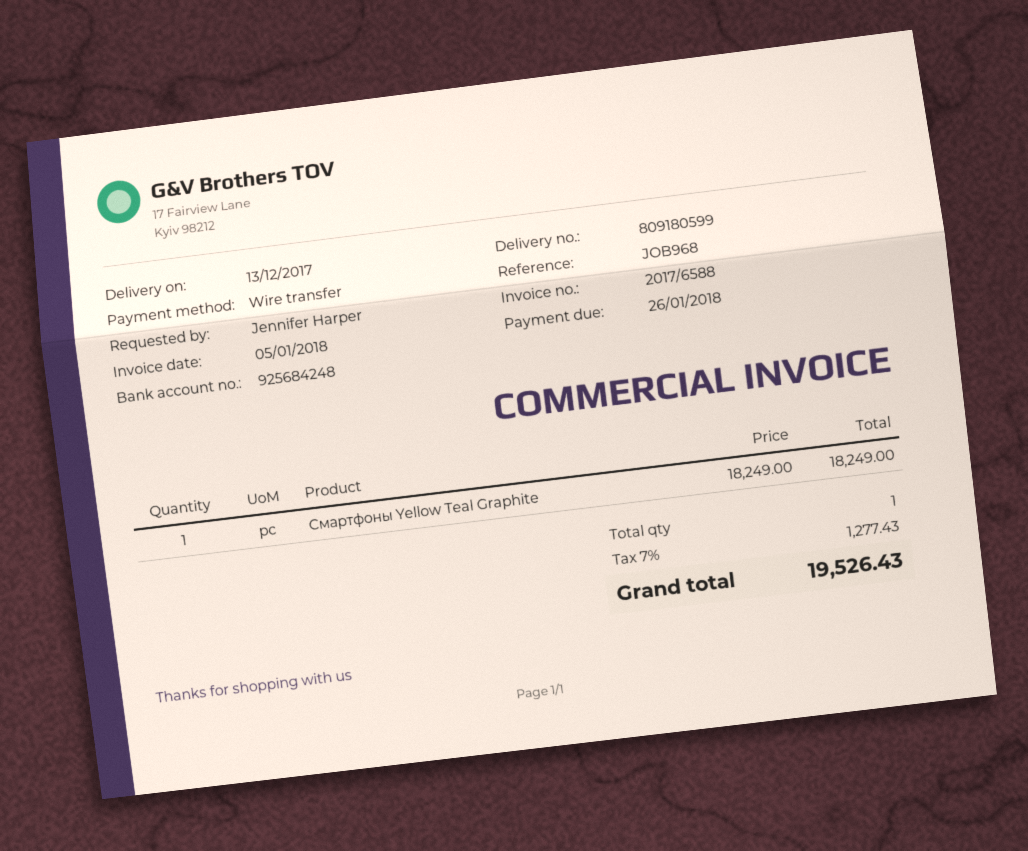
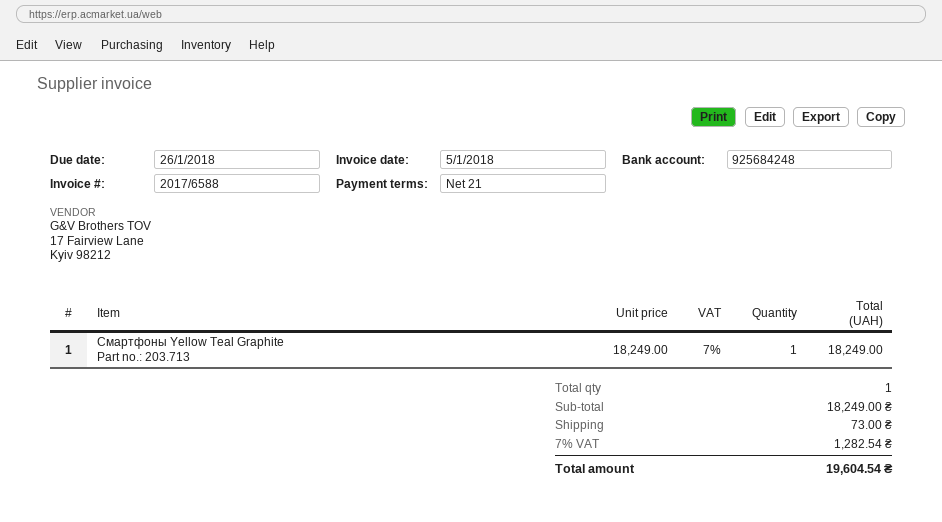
shipping: none -> 73.00
tax: 7% = 1277.43 -> 7% = 1282.54
total: 19526.43 -> 19604.54

